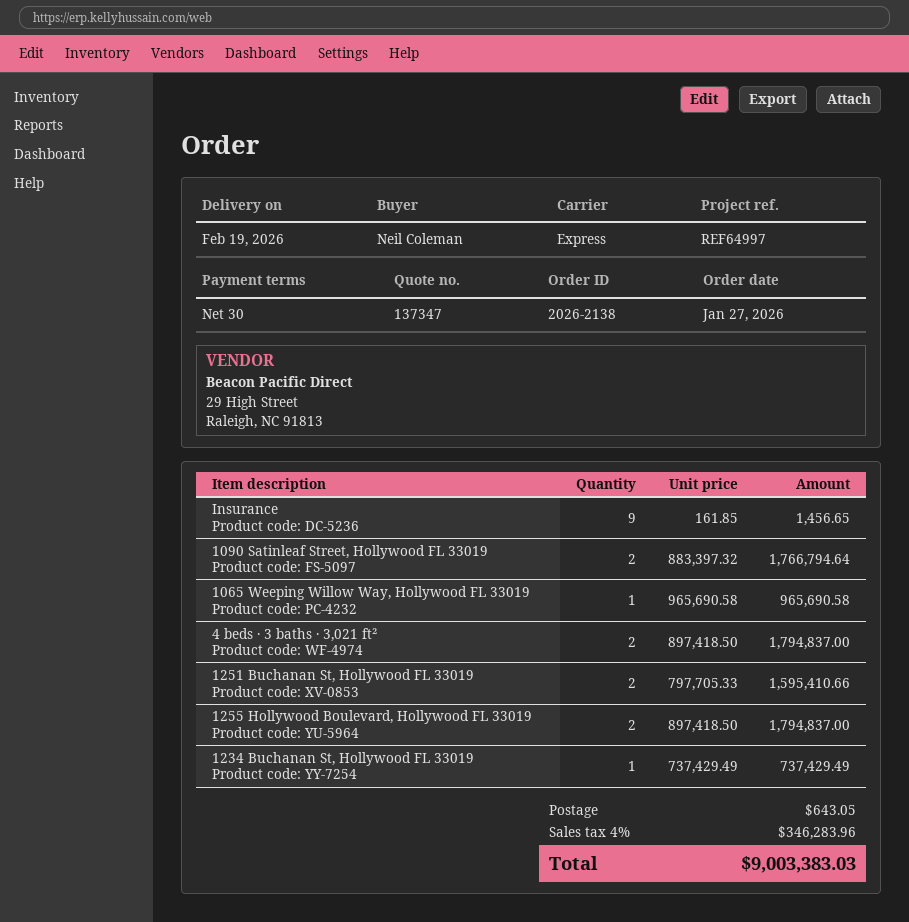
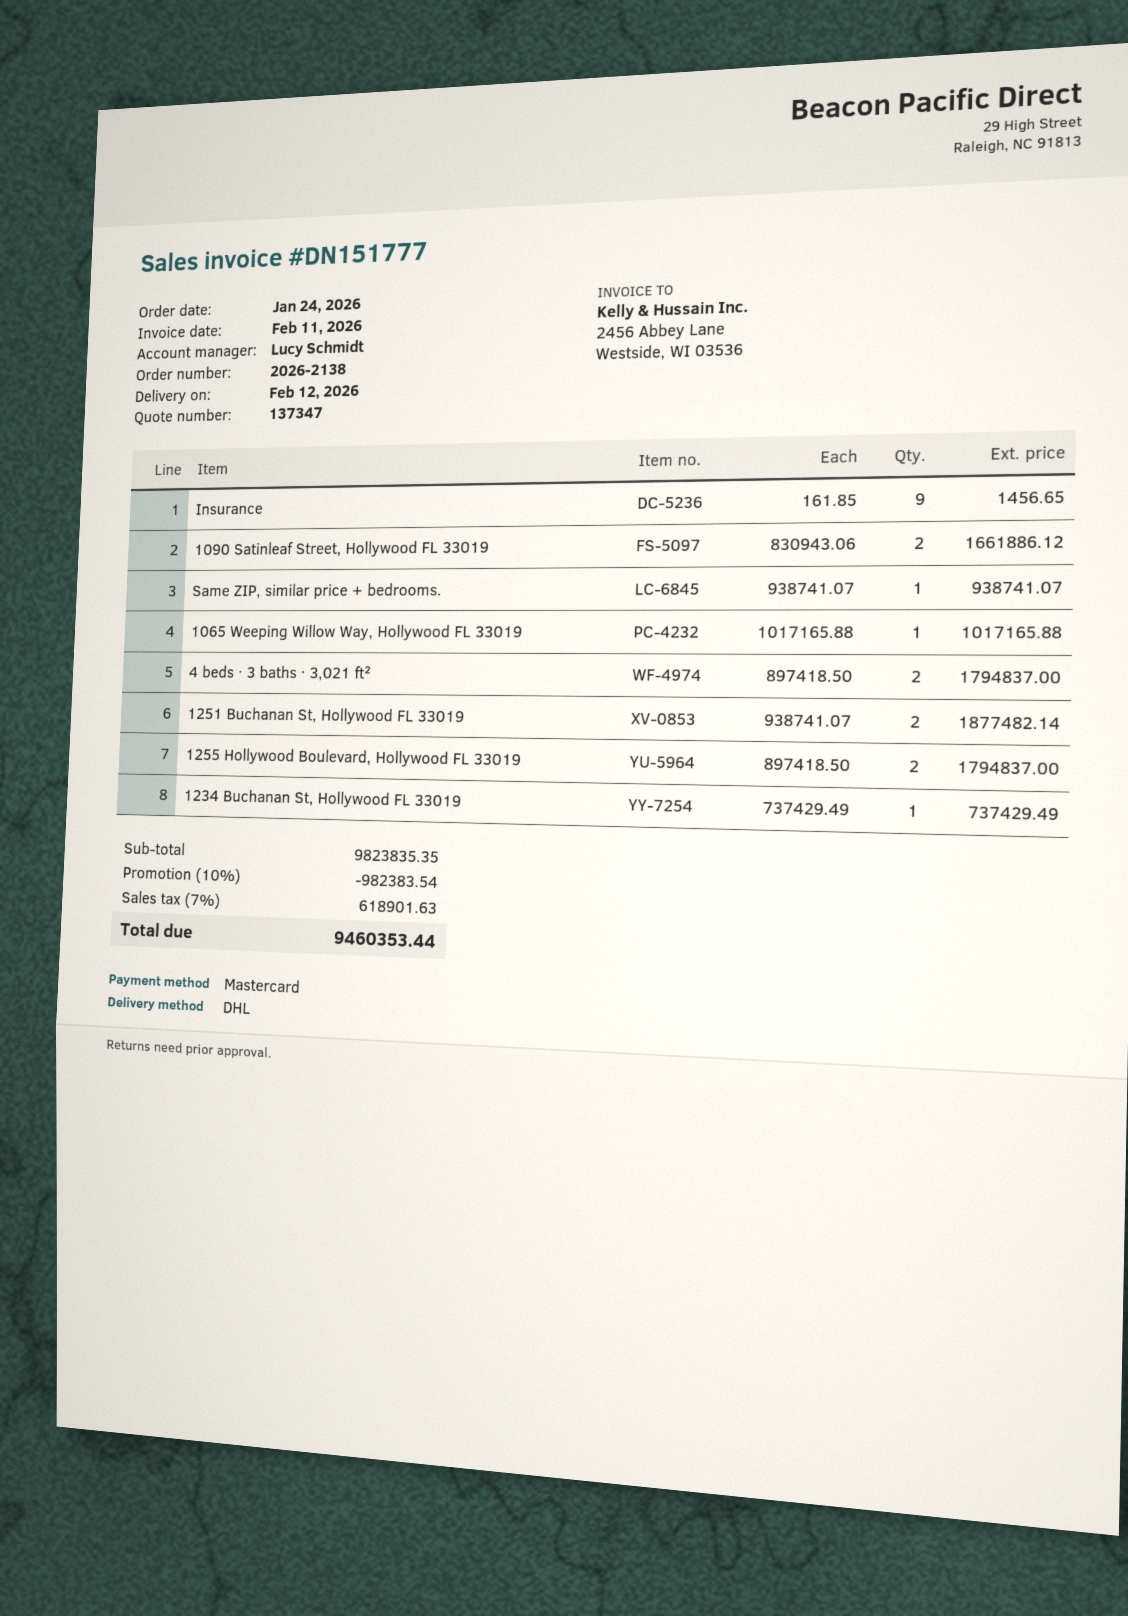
order date: 2026-01-27 -> 2026-01-24
delivery date: 2026-02-19 -> 2026-02-12
shipping method: express -> DHL
1090 Satinleaf Street, Hollywood FL 33019: 2 x 883397.32 = 1766794.64 -> 2 x 830943.06 = 1661886.12
1065 Weeping Willow Way, Hollywood FL 33019: 1 x 965690.58 = 965690.58 -> 1 x 1017165.88 = 1017165.88
1251 Buchanan St, Hollywood FL 33019: 2 x 797705.33 = 1595410.66 -> 2 x 938741.07 = 1877482.14
Same ZIP, similar price + bedrooms.: none -> 1 x 938741.07 = 938741.07
discount: none -> 10% = 982383.54
shipping: 643.05 -> none
tax: 4% = 346283.96 -> 7% = 618901.63
total: 9003383.03 -> 9460353.44

